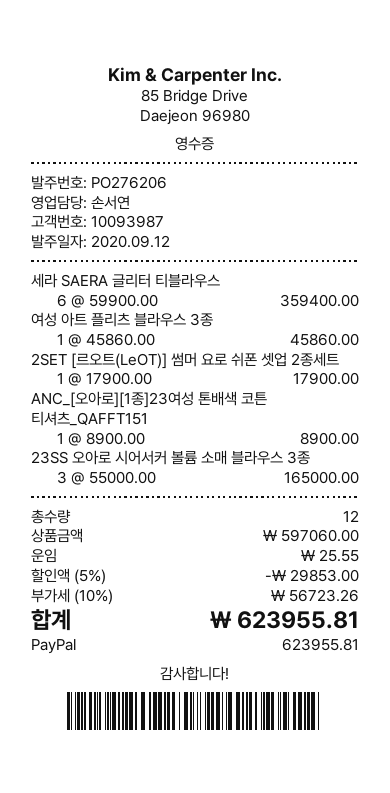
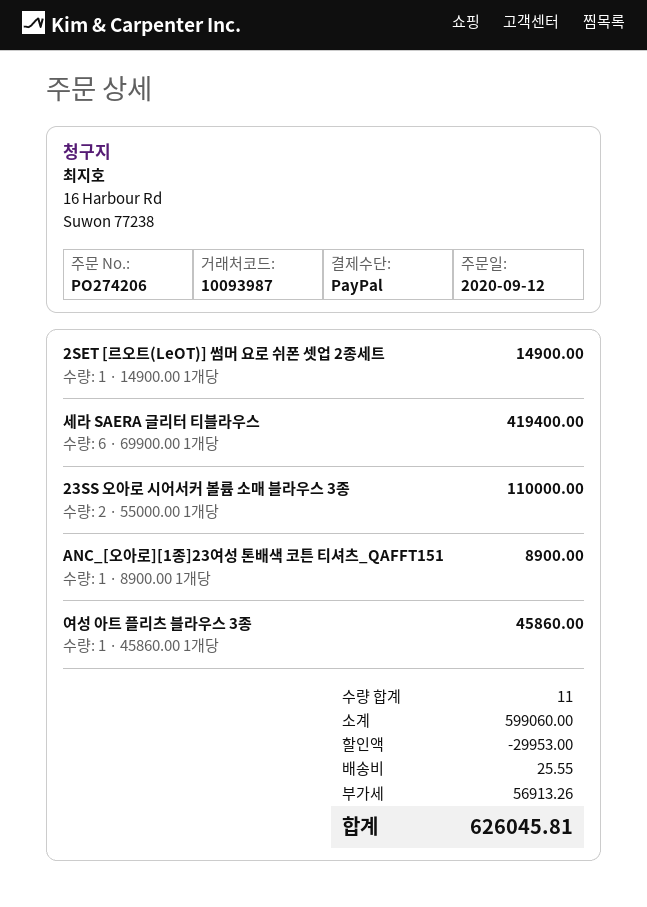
order number: PO276206 -> PO274206
세라 SAERA 글리터 티블라우스: 6 x 59900.00 = 359400.00 -> 6 x 69900.00 = 419400.00
2SET [르오트(LeOT)] 썸머 요로 쉬폰 셋업 2종세트: 1 x 17900.00 = 17900.00 -> 1 x 14900.00 = 14900.00
23SS 오아로 시어서커 볼륨 소매 블라우스 3종: 3 x 55000.00 = 165000.00 -> 2 x 55000.00 = 110000.00
total quantity: 12 -> 11
subtotal: 597060.00 -> 599060.00
discount: 29853.00 -> 29953.00
tax: 56723.26 -> 56913.26
total: 623955.81 -> 626045.81

